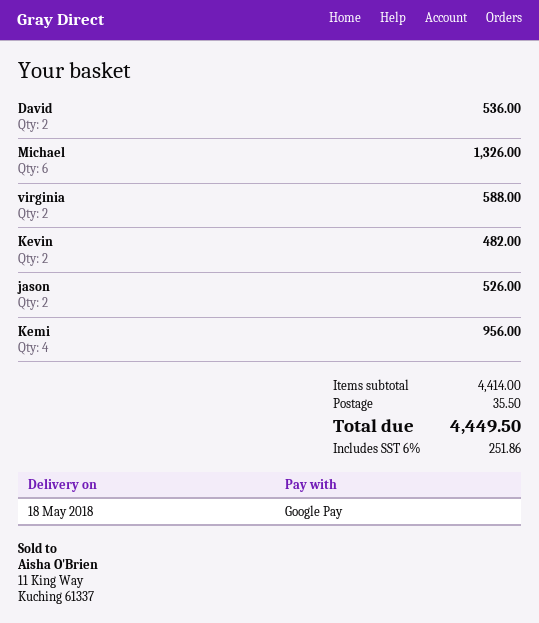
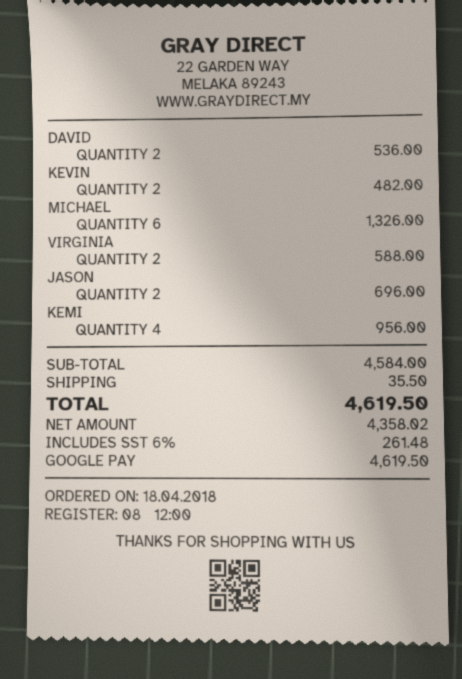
jason: 2 for 526.00 -> 2 for 696.00
subtotal: 4414.00 -> 4584.00
tax: 6% = 251.86 -> 6% = 261.48
total: 4449.50 -> 4619.50

